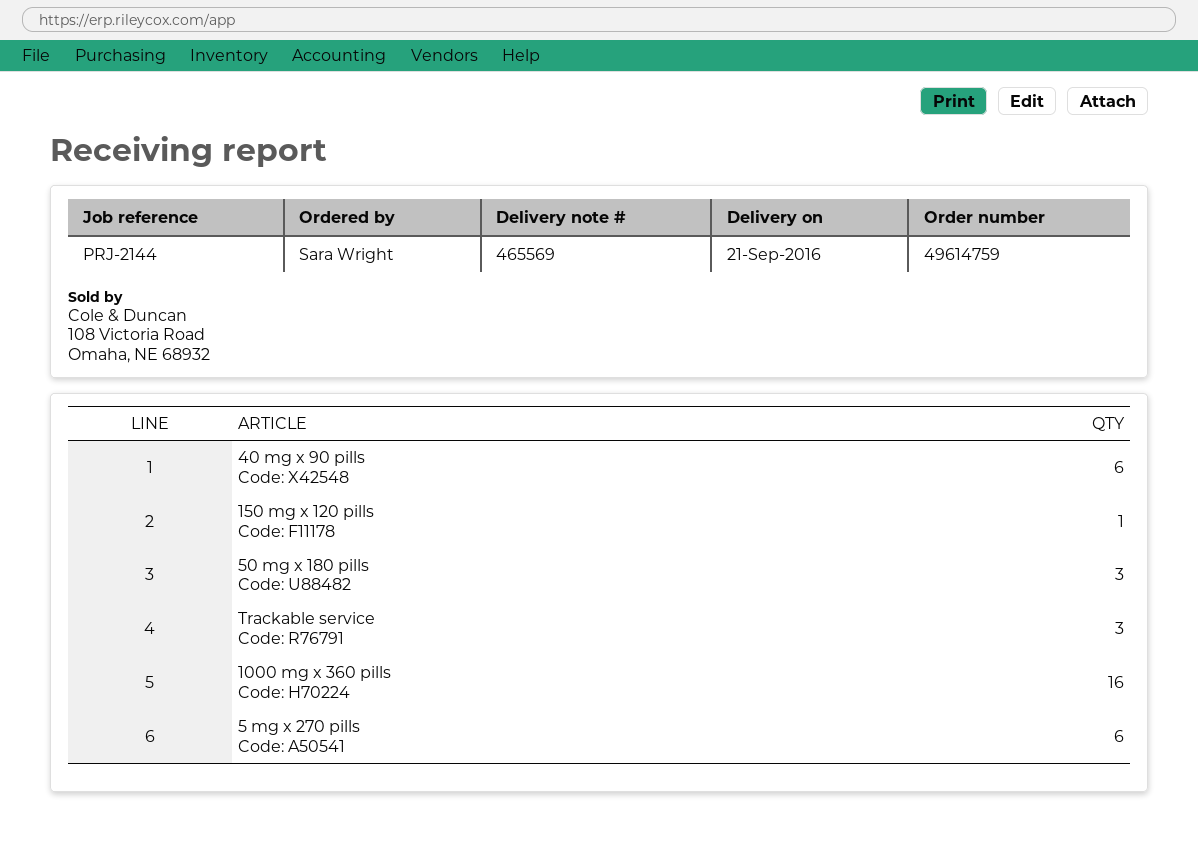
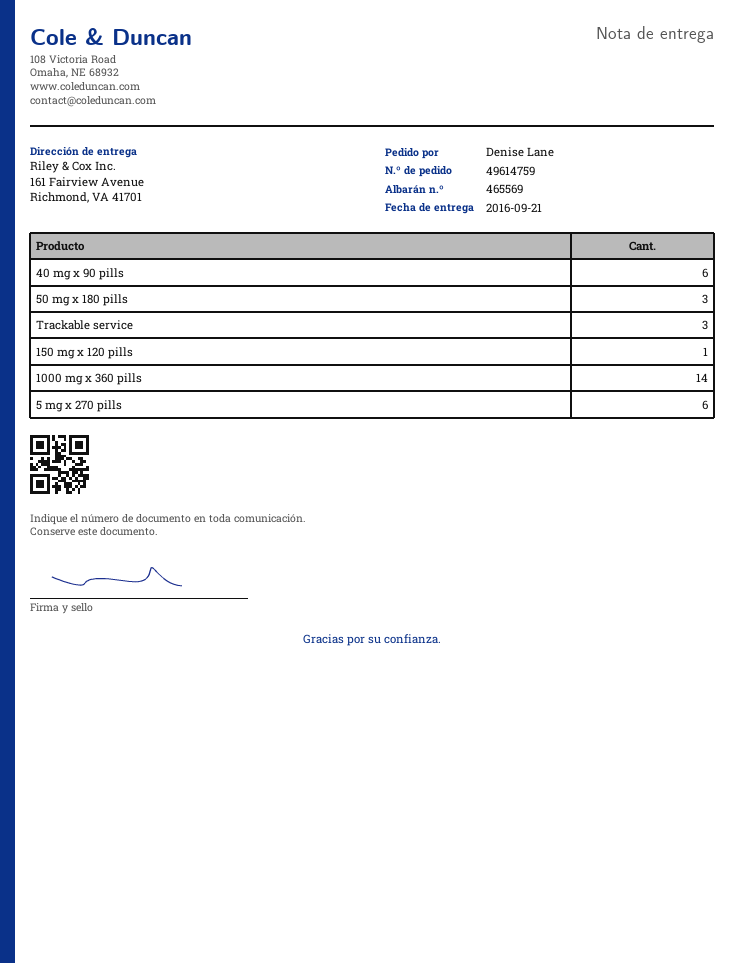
ordered by: Sara Wright -> Denise Lane
1000 mg x 360 pills: 16 -> 14

